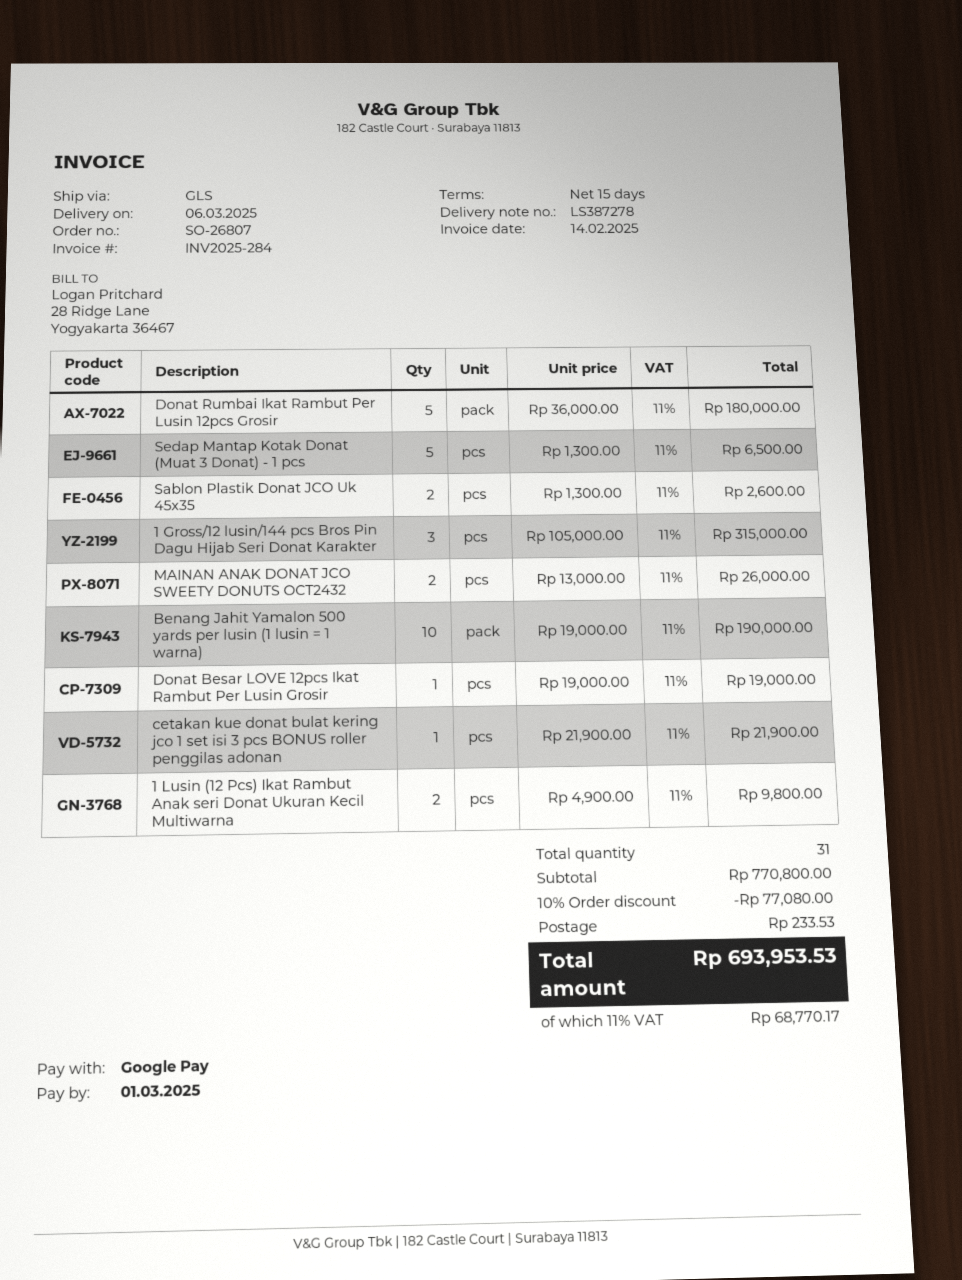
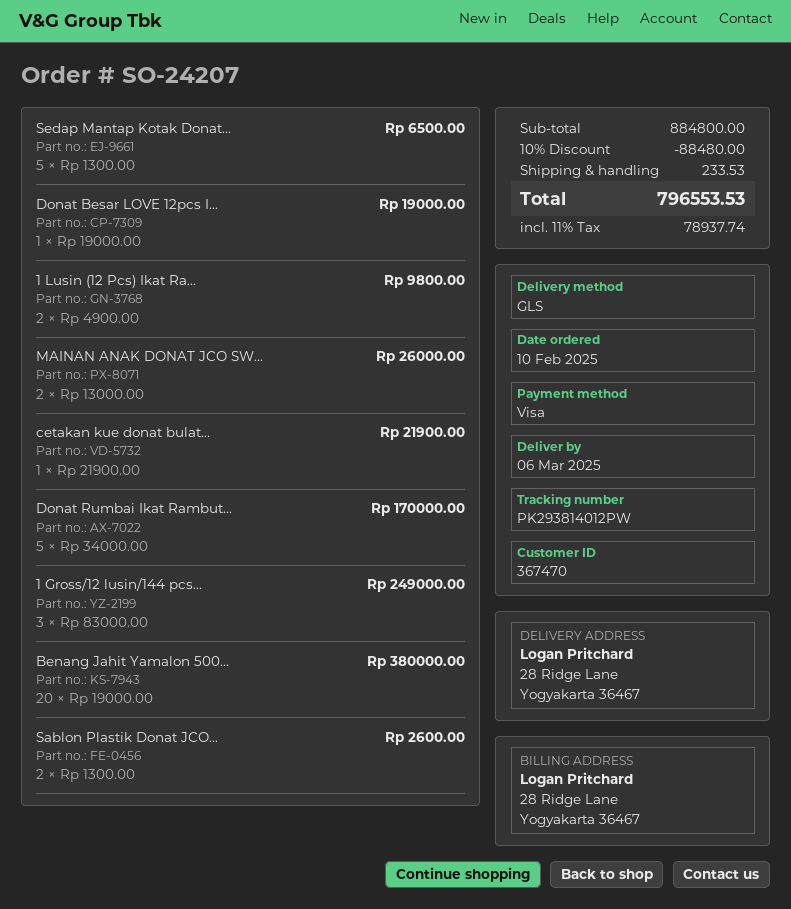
order number: SO-26807 -> SO-24207
payment method: Google Pay -> Visa
Donat Rumbai Ikat Rambut Per Lusin 12pcs Grosir: 5 x 36000.00 = 180000.00 -> 5 x 34000.00 = 170000.00
1 Gross/12 lusin/144 pcs Bros Pin Dagu Hijab Seri Donat Karakter: 3 x 105000.00 = 315000.00 -> 3 x 83000.00 = 249000.00
Benang Jahit Yamalon 500 yards per lusin (1 lusin = 1 warna): 10 x 19000.00 = 190000.00 -> 20 x 19000.00 = 380000.00
subtotal: 770800.00 -> 884800.00
discount: 10% = 77080.00 -> 10% = 88480.00
tax: 11% = 68770.17 -> 11% = 78937.74
total: 693953.53 -> 796553.53

